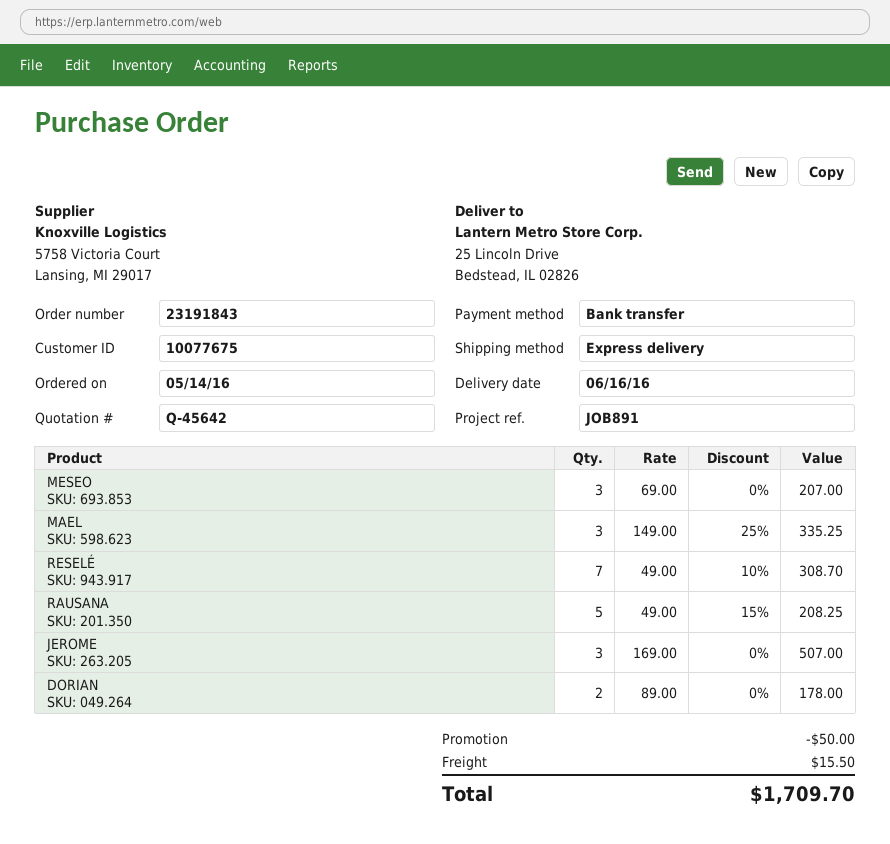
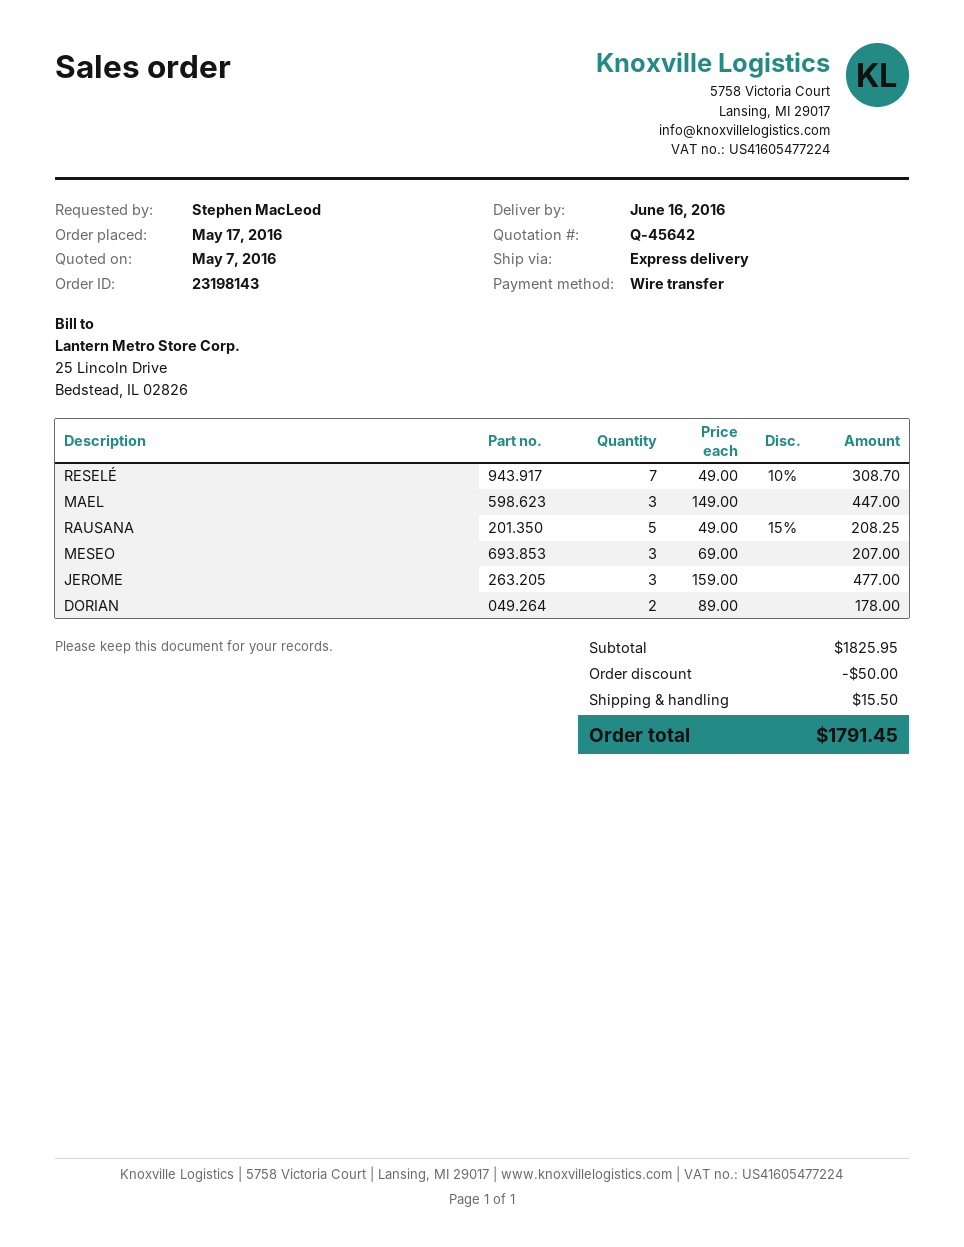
order number: 23191843 -> 23198143
order date: 2016-05-14 -> 2016-05-17
MAEL: 3 x 149.00 - 25% = 335.25 -> 3 x 149.00 = 447.00
JEROME: 3 x 169.00 = 507.00 -> 3 x 159.00 = 477.00
total: 1709.70 -> 1791.45

